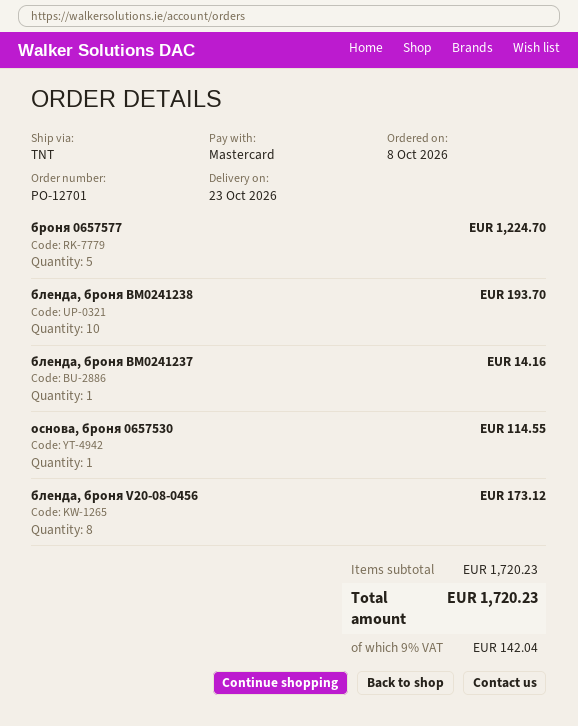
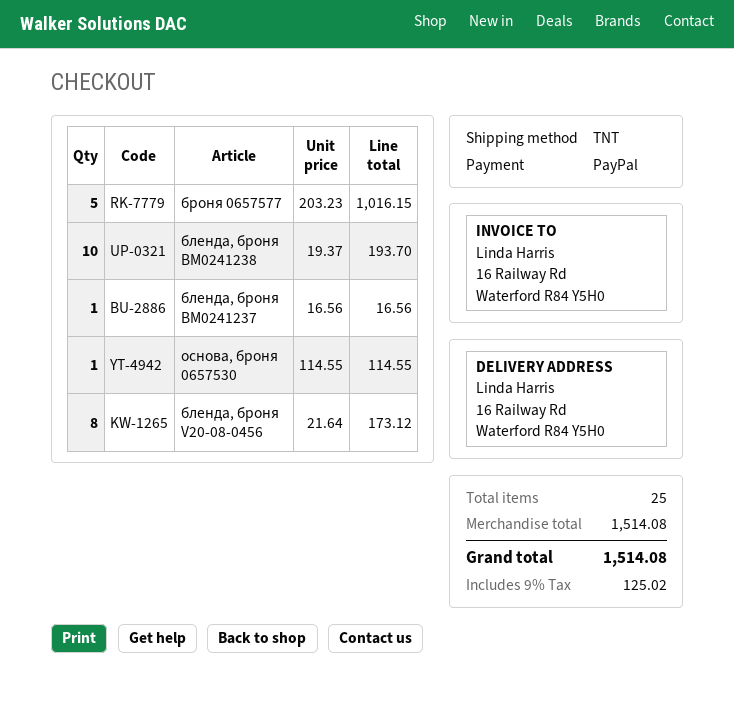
payment method: Mastercard -> PayPal
броня 0657577: 5 for 1224.70 -> 5 for 1016.15
бленда, броня BM0241237: 1 for 14.16 -> 1 for 16.56
subtotal: 1720.23 -> 1514.08
tax: 9% = 142.04 -> 9% = 125.02
total: 1720.23 -> 1514.08

